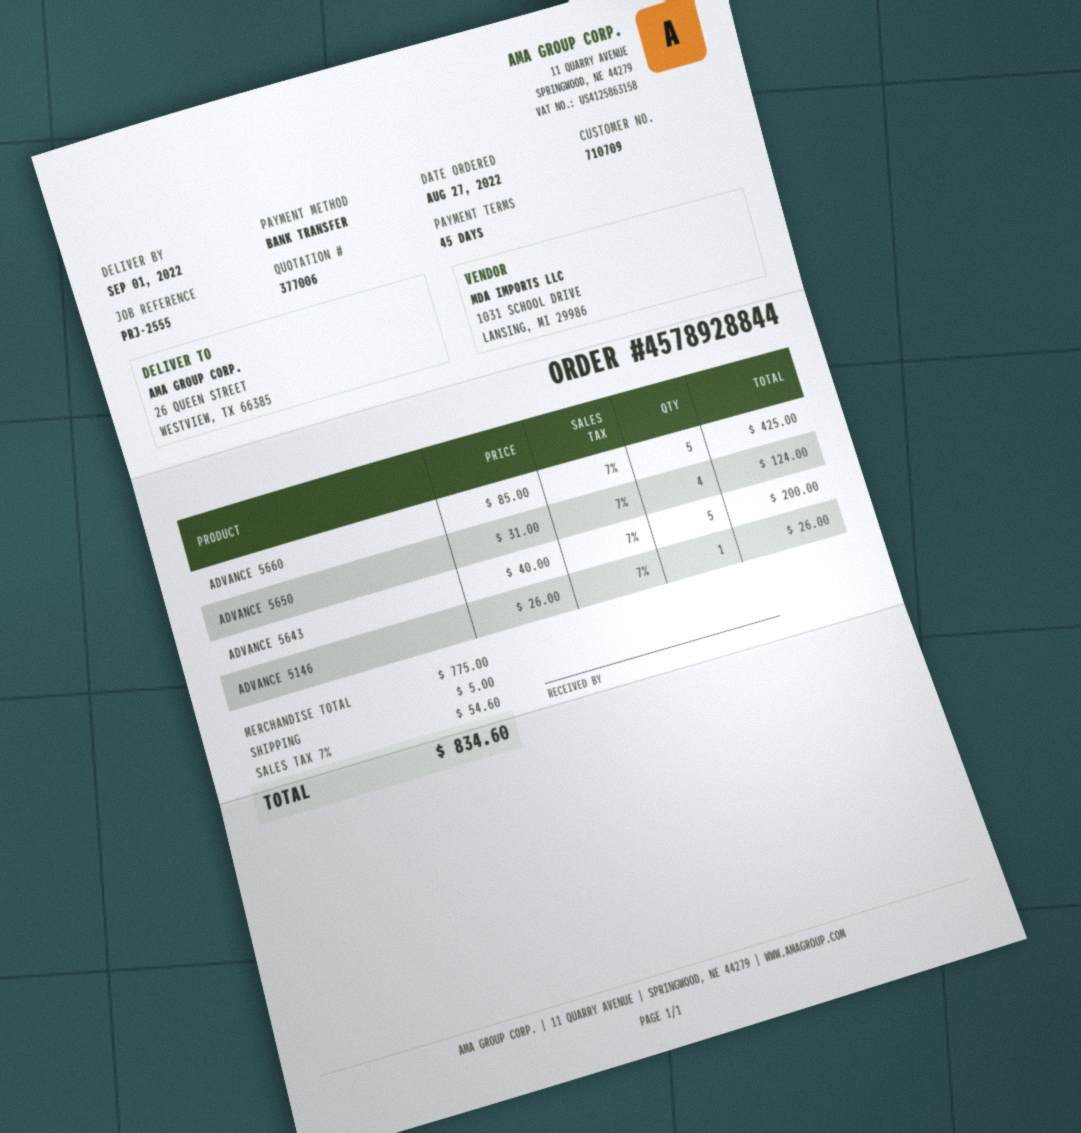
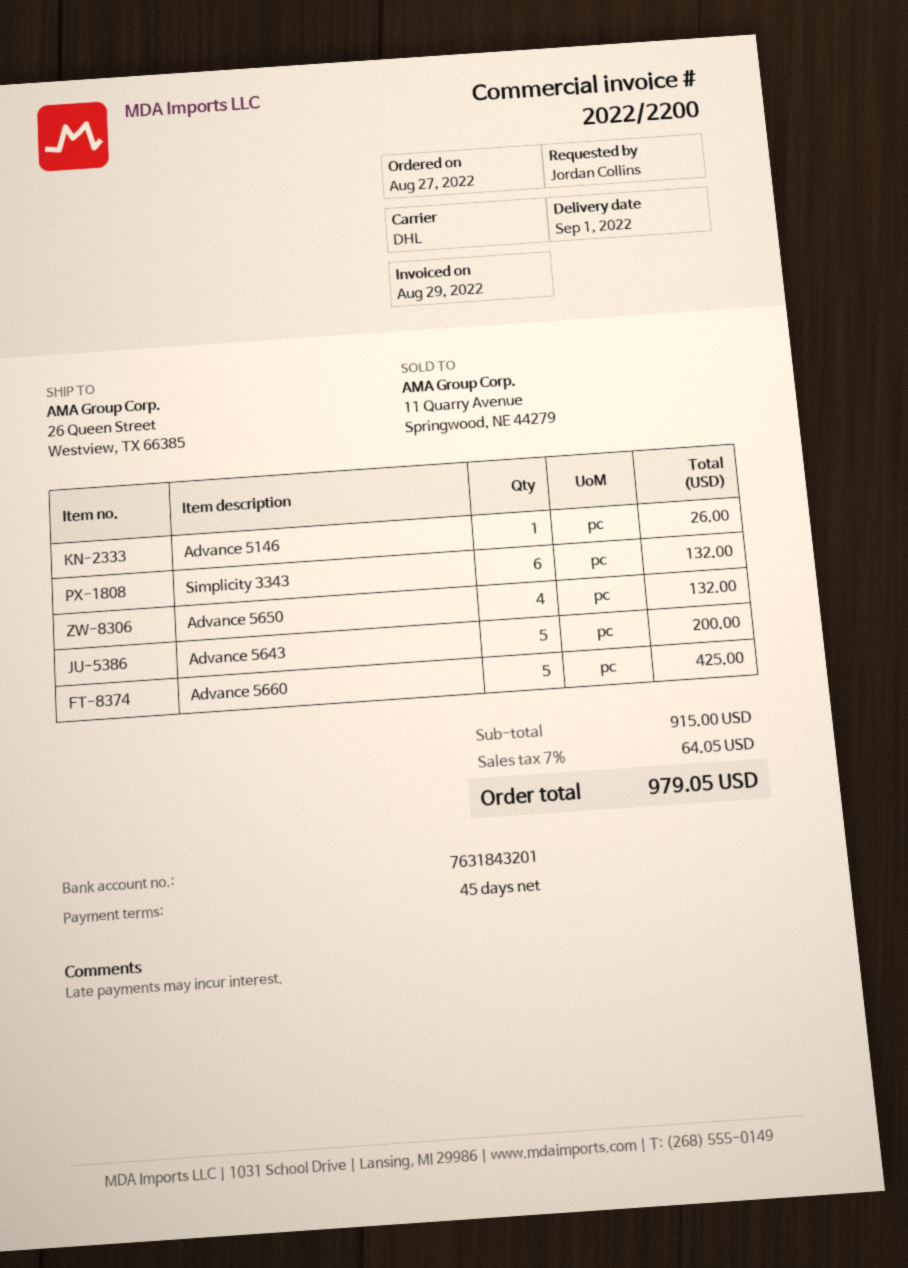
ADVANCE 5650: 4 for 124.00 -> 4 for 132.00
Simplicity 3343: none -> 6 for 132.00
subtotal: 775.00 -> 915.00
shipping: 5.00 -> none
tax: 7% = 54.60 -> 7% = 64.05
total: 834.60 -> 979.05

